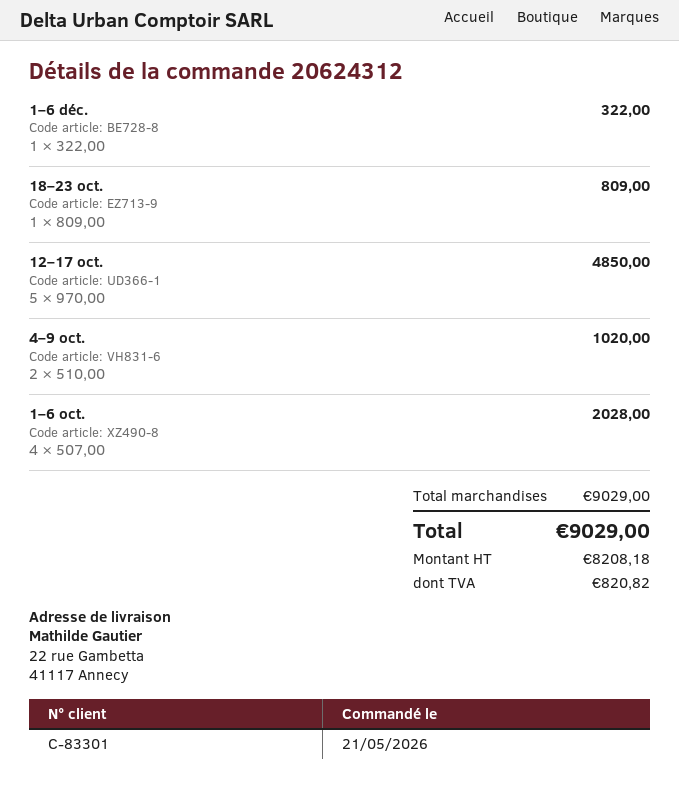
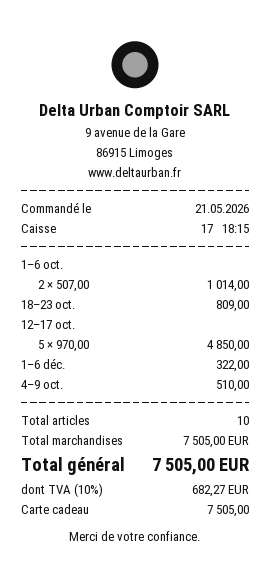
4–9 oct.: 2 x 510.00 = 1020.00 -> 1 x 510.00 = 510.00
1–6 oct.: 4 x 507.00 = 2028.00 -> 2 x 507.00 = 1014.00
subtotal: 9029.00 -> 7505.00
tax: 820.82 -> 682.27
total: 9029.00 -> 7505.00

